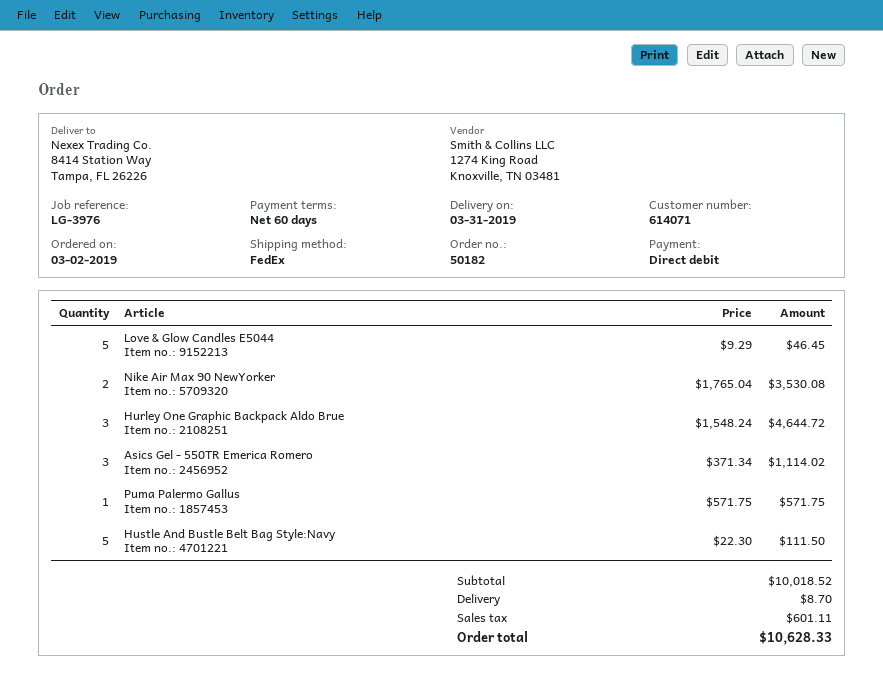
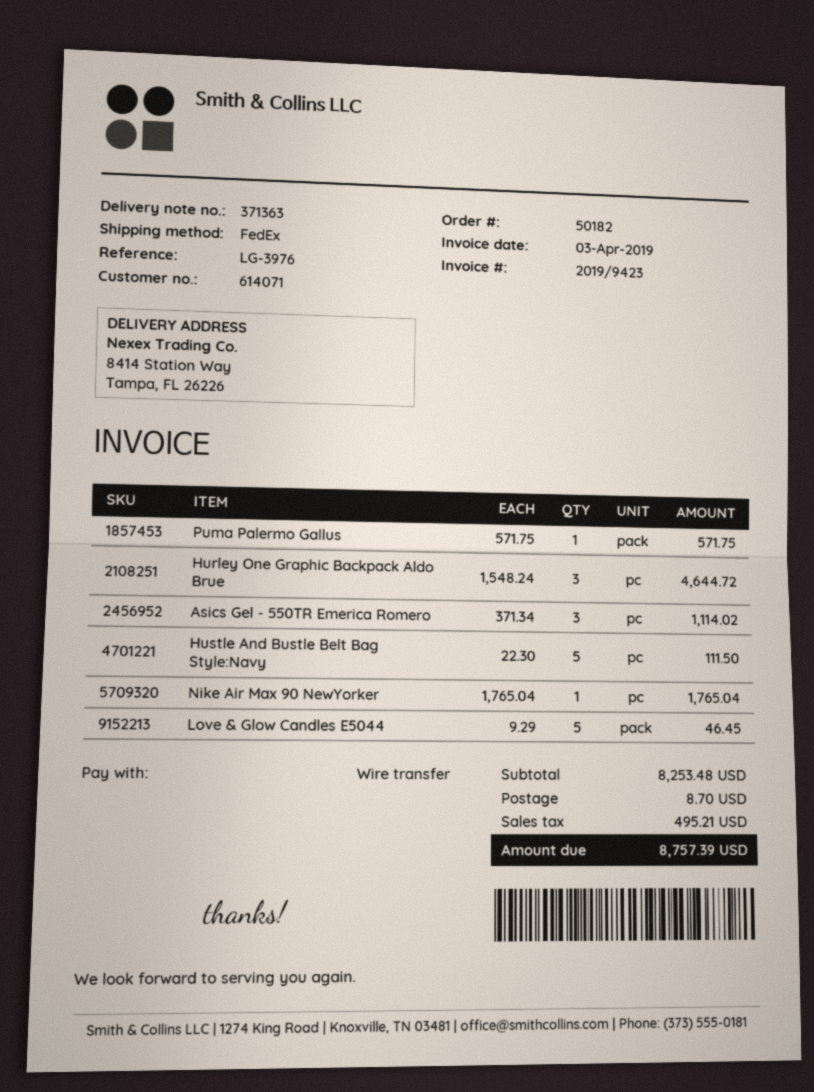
payment method: direct debit -> bank transfer
Nike Air Max 90 NewYorker: 2 x 1765.04 = 3530.08 -> 1 x 1765.04 = 1765.04
subtotal: 10018.52 -> 8253.48
tax: 601.11 -> 495.21
total: 10628.33 -> 8757.39

